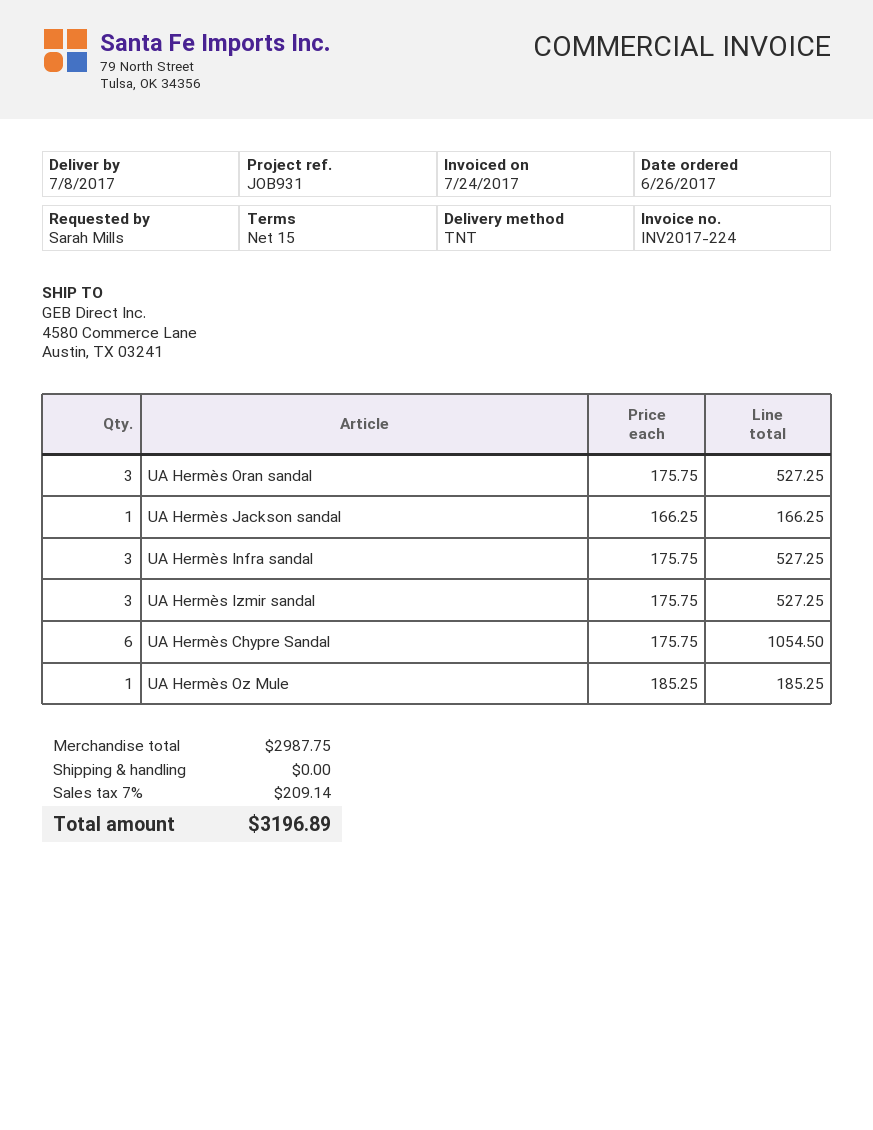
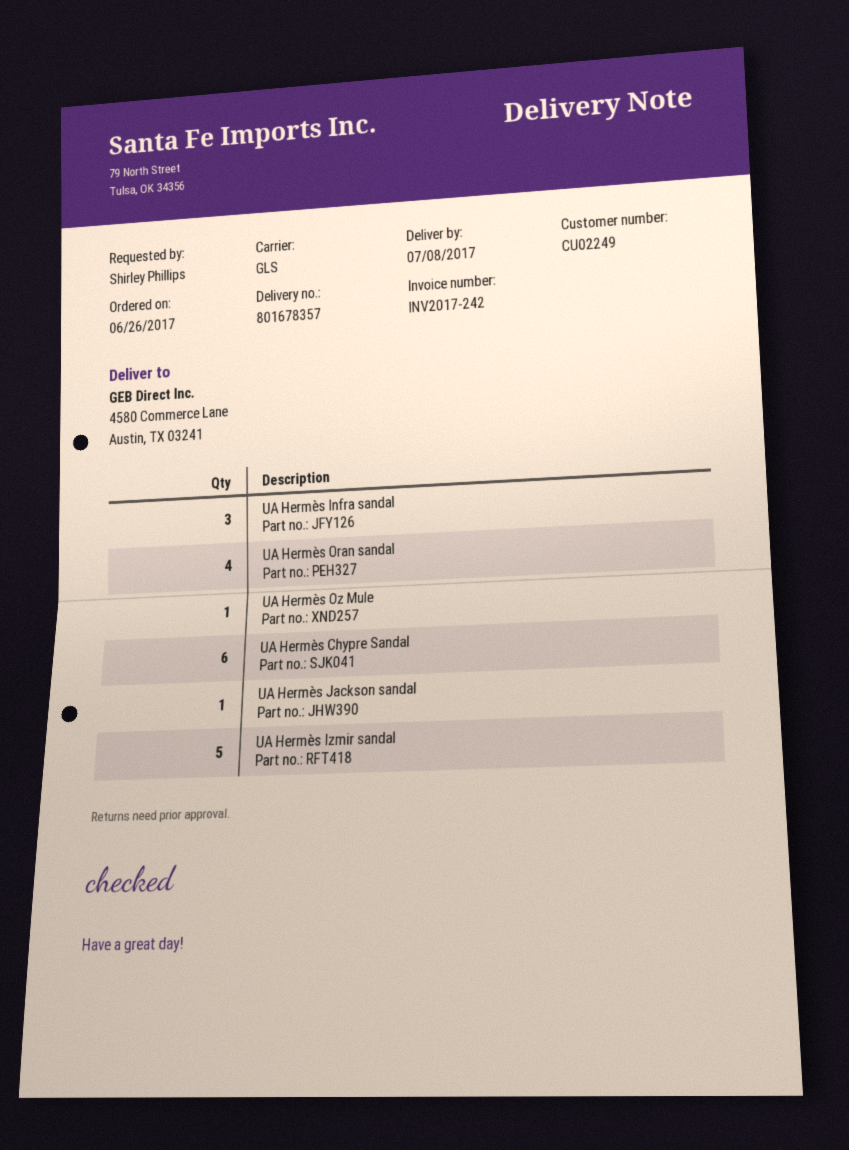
invoice number: INV2017-224 -> INV2017-242
ordered by: Sarah Mills -> Shirley Phillips
shipping method: TNT -> GLS
UA Hermès Oran sandal: 3 -> 4
UA Hermès Izmir sandal: 3 -> 5

